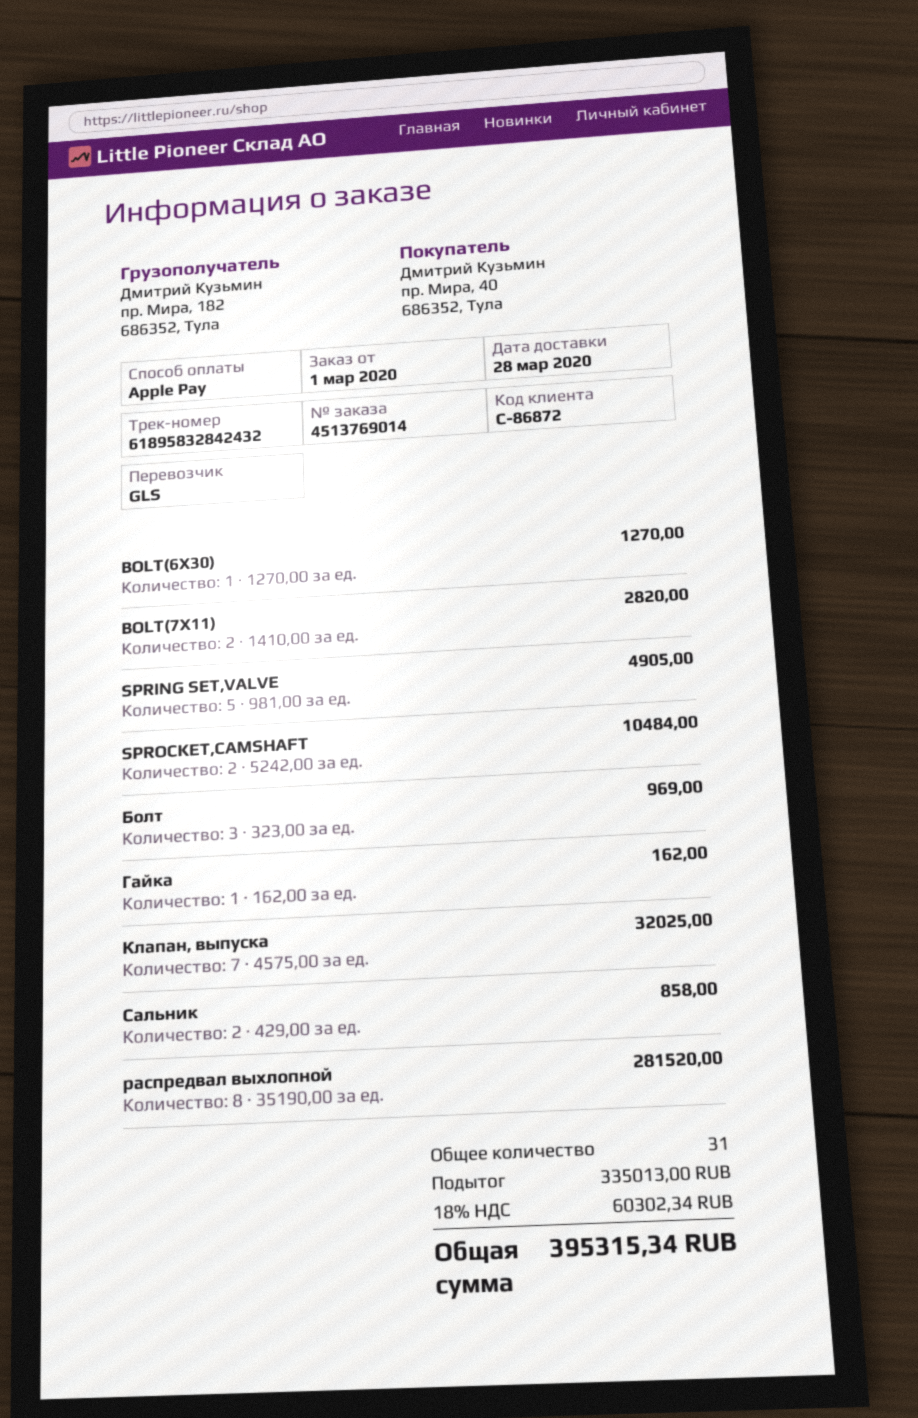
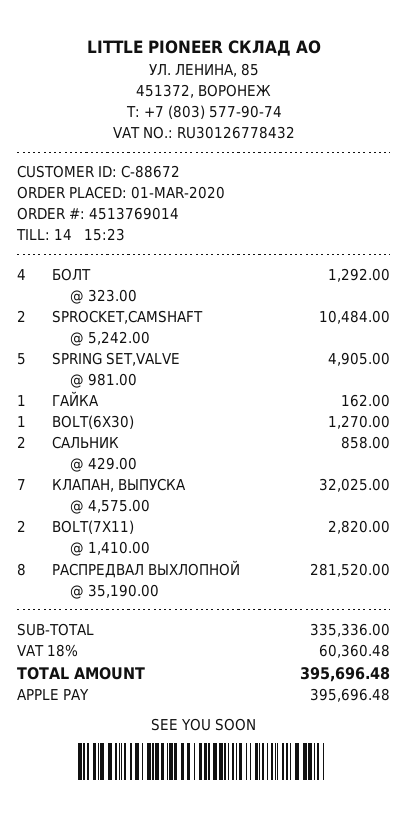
customer number: C-86872 -> C-88672
Болт: 3 x 323.00 = 969.00 -> 4 x 323.00 = 1292.00
subtotal: 335013.00 -> 335336.00
tax: 18% = 60302.34 -> 18% = 60360.48
total: 395315.34 -> 395696.48

